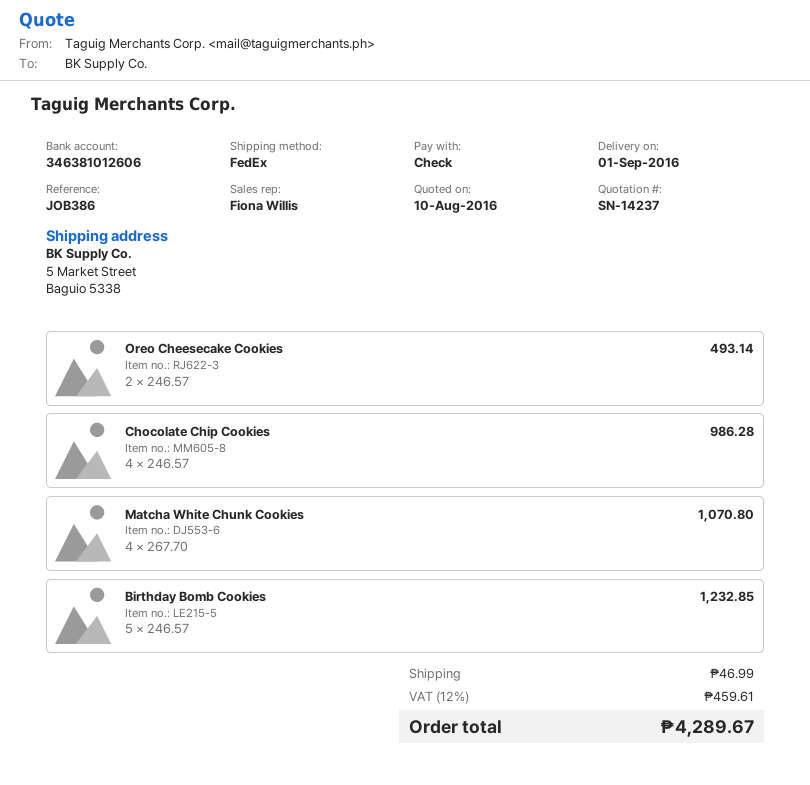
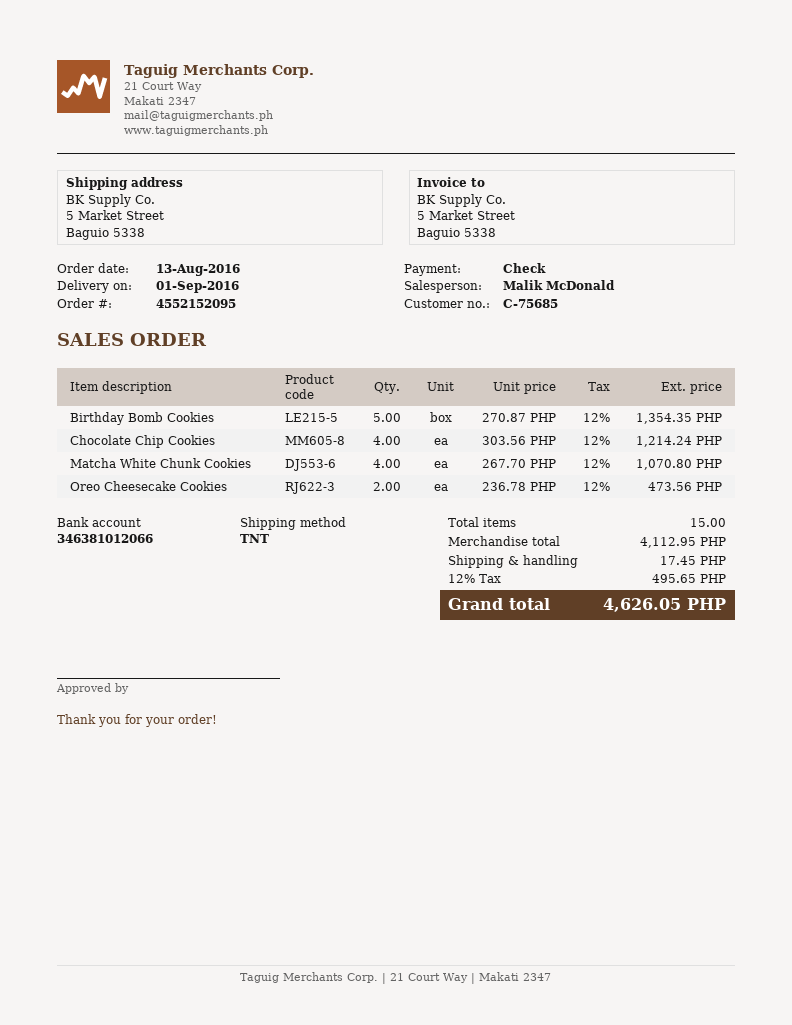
sales rep: Fiona Willis -> Malik McDonald
bank account: 346381012606 -> 346381012066
shipping method: FedEx -> TNT
Oreo Cheesecake Cookies: 2 x 246.57 = 493.14 -> 2 x 236.78 = 473.56
Chocolate Chip Cookies: 4 x 246.57 = 986.28 -> 4 x 303.56 = 1214.24
Birthday Bomb Cookies: 5 x 246.57 = 1232.85 -> 5 x 270.87 = 1354.35
shipping: 46.99 -> 17.45
tax: 12% = 459.61 -> 12% = 495.65
total: 4289.67 -> 4626.05

